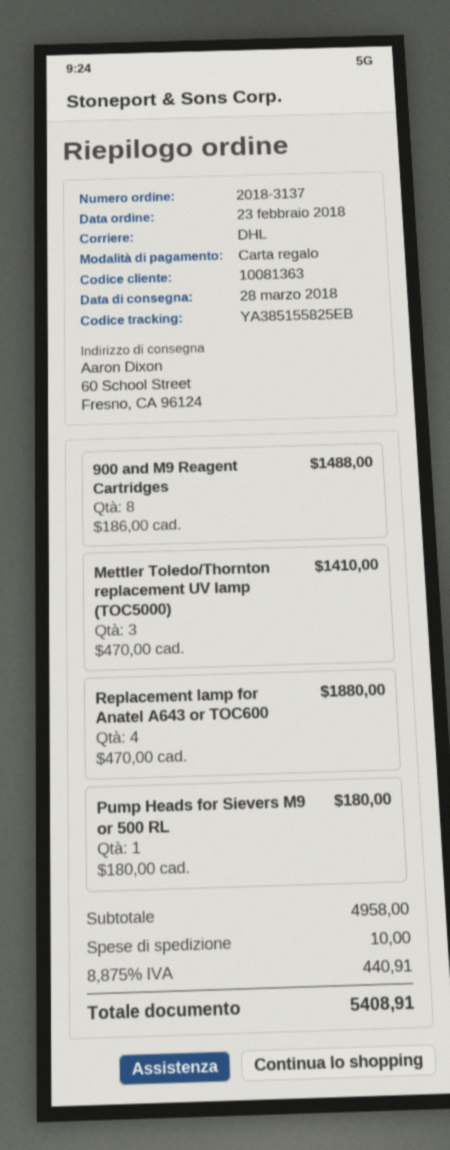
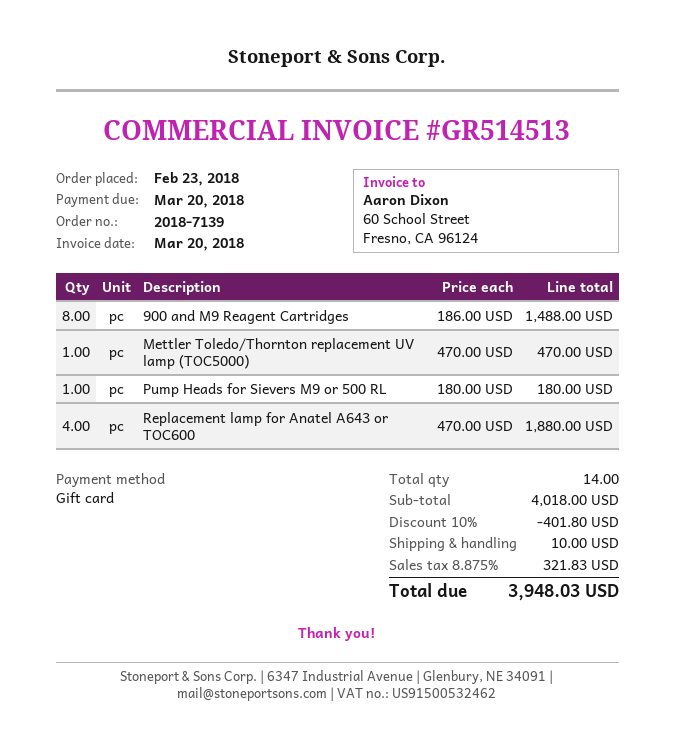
order number: 2018-3137 -> 2018-7139
Mettler Toledo/Thornton replacement UV lamp (TOC5000): 3 x 470.00 = 1410.00 -> 1 x 470.00 = 470.00
subtotal: 4958.00 -> 4018.00
discount: none -> 10% = 401.80
tax: 8.875% = 440.91 -> 8.875% = 321.83
total: 5408.91 -> 3948.03

